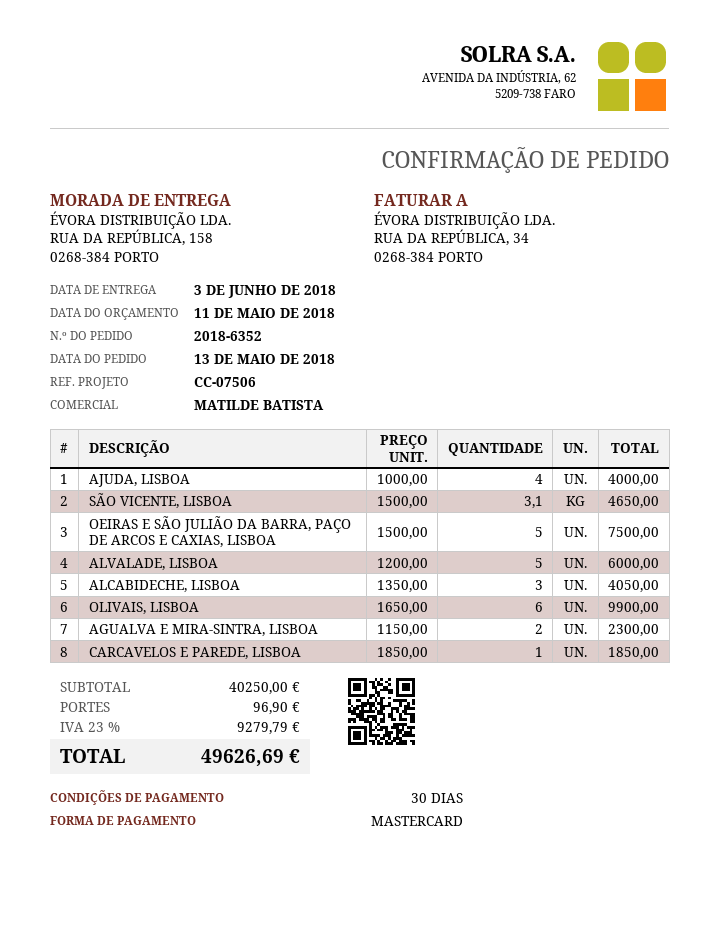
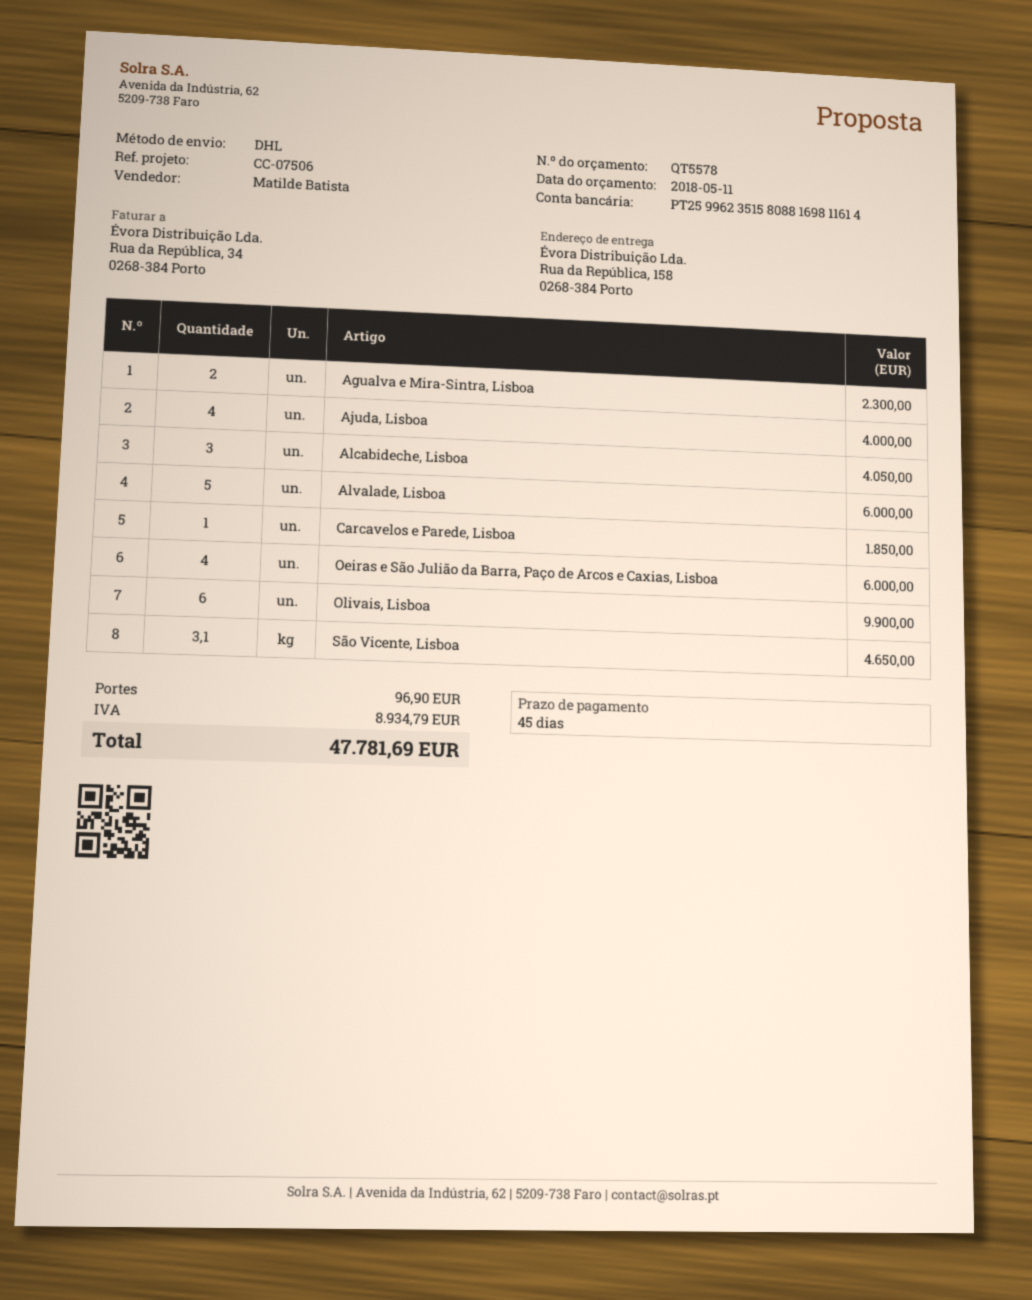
payment terms: 30 days -> 45 days
OEIRAS E SÃO JULIÃO DA BARRA, PAÇO DE ARCOS E CAXIAS, LISBOA: 5 for 7500.00 -> 4 for 6000.00
tax: 9279.79 -> 8934.79
total: 49626.69 -> 47781.69

